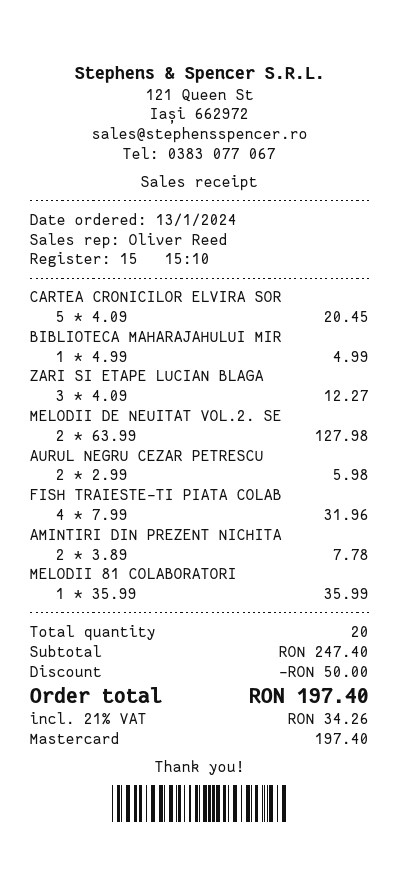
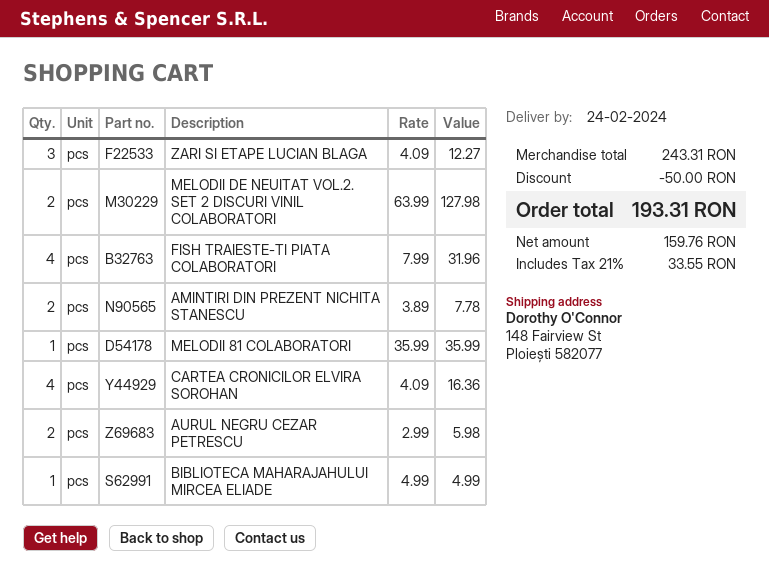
CARTEA CRONICILOR ELVIRA SOR: 5 x 4.09 = 20.45 -> 4 x 4.09 = 16.36
subtotal: 247.40 -> 243.31
tax: 21% = 34.26 -> 21% = 33.55
total: 197.40 -> 193.31

